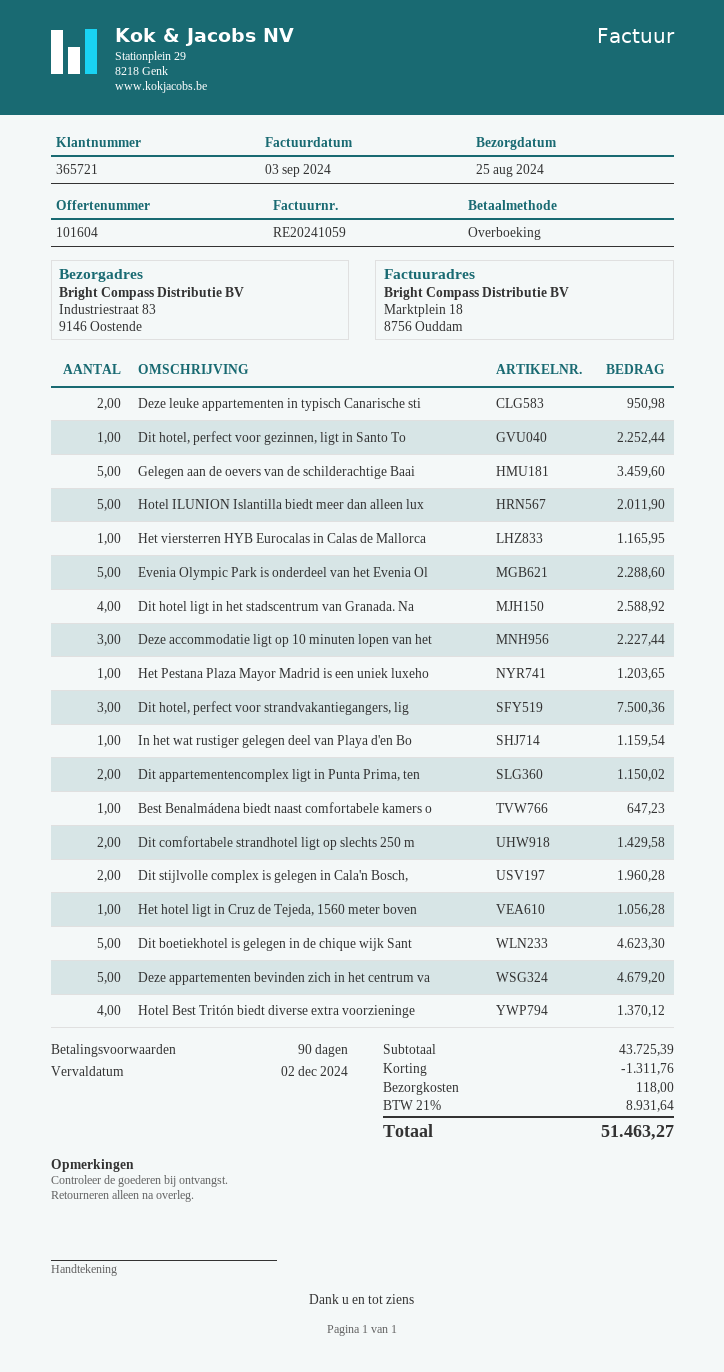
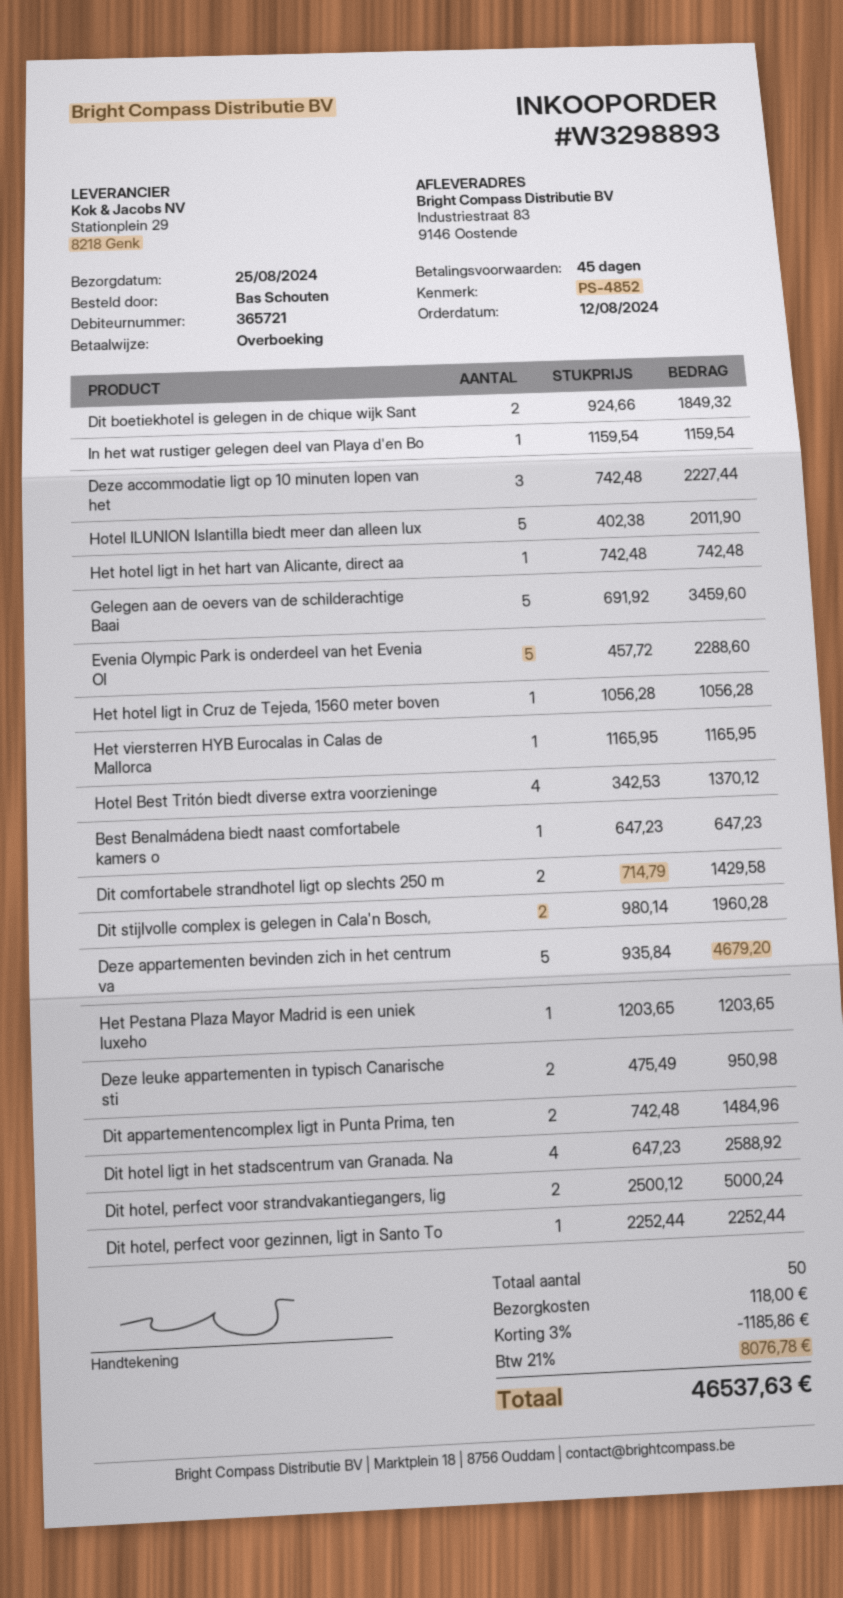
payment terms: 90 days -> 45 days
Dit hotel, perfect voor strandvakantiegangers, lig: 3 for 7500.36 -> 2 for 5000.24
Dit appartementencomplex ligt in Punta Prima, ten: 2 for 1150.02 -> 2 for 1484.96
Dit boetiekhotel is gelegen in de chique wijk Sant: 5 for 4623.30 -> 2 for 1849.32
Het hotel ligt in het hart van Alicante, direct aa: none -> 1 for 742.48
discount: 1311.76 -> 1185.86
tax: 21% = 8931.64 -> 21% = 8076.78
total: 51463.27 -> 46537.63

